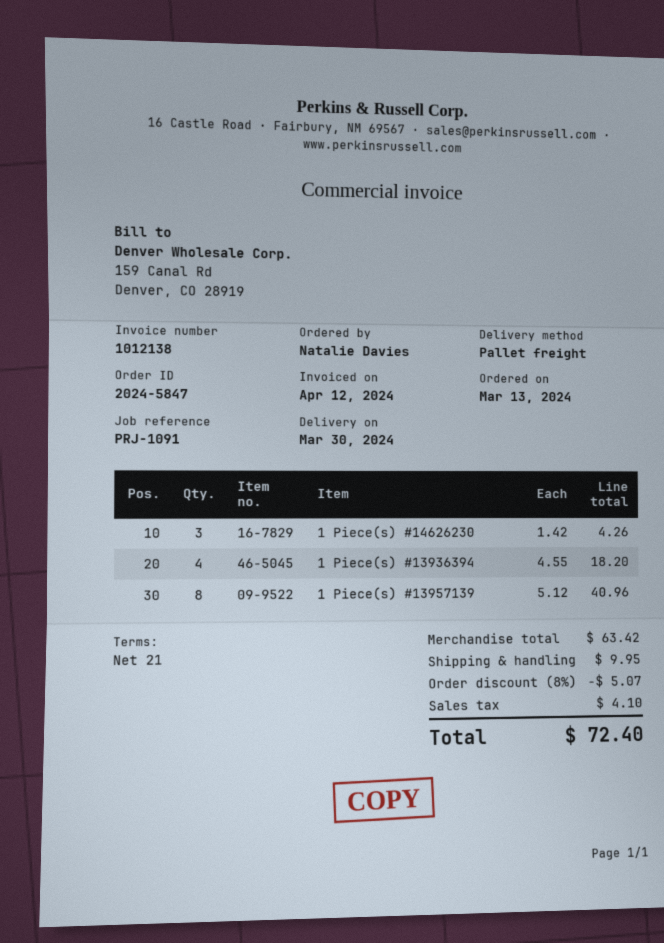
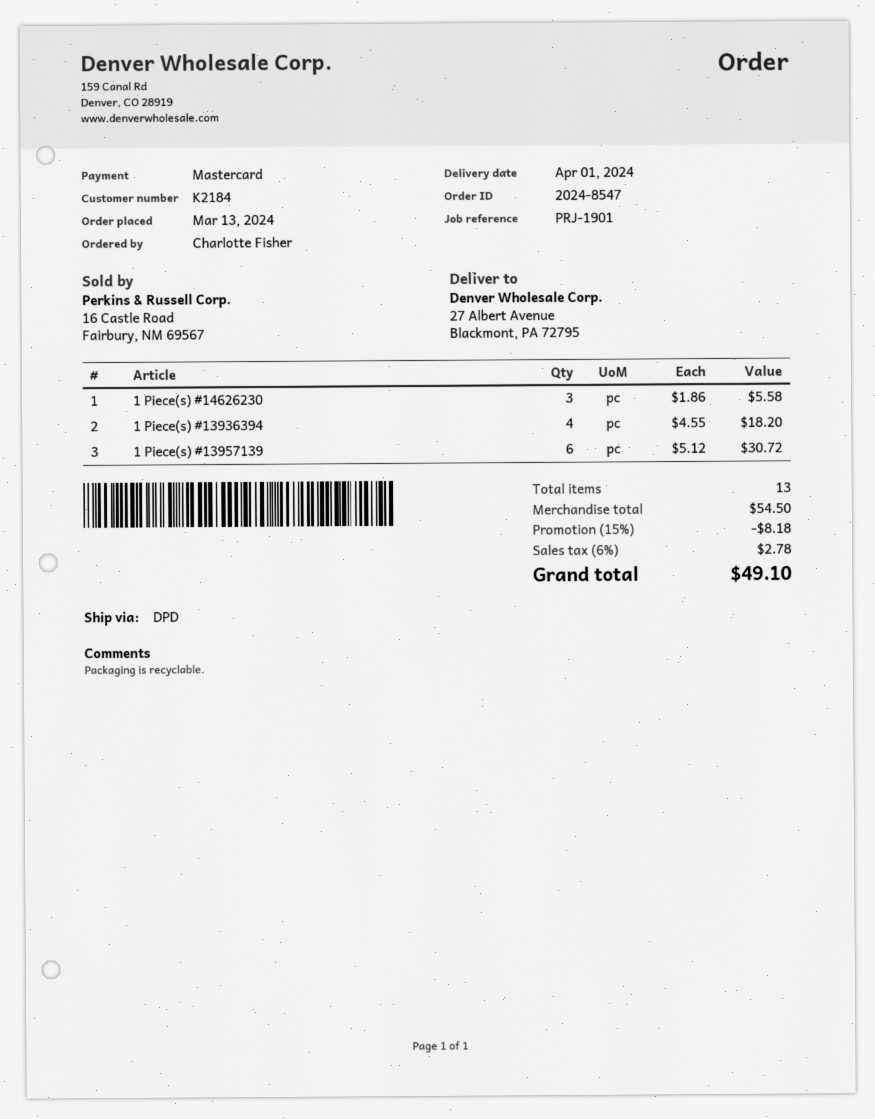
order number: 2024-5847 -> 2024-8547
delivery date: 2024-03-30 -> 2024-04-01
reference: PRJ-1091 -> PRJ-1901
ordered by: Natalie Davies -> Charlotte Fisher
shipping method: pallet freight -> DPD
1 Piece(s) #14626230: 3 x 1.42 = 4.26 -> 3 x 1.86 = 5.58
1 Piece(s) #13957139: 8 x 5.12 = 40.96 -> 6 x 5.12 = 30.72
subtotal: 63.42 -> 54.50
discount: 8% = 5.07 -> 15% = 8.18
shipping: 9.95 -> none
tax: 4.10 -> 2.78
total: 72.40 -> 49.10

